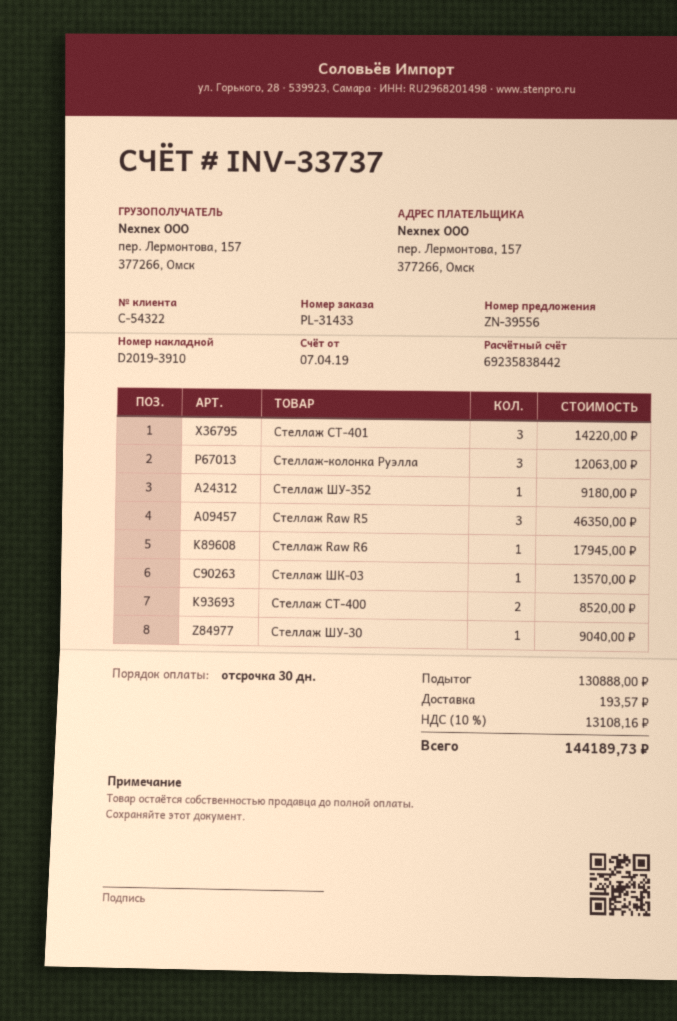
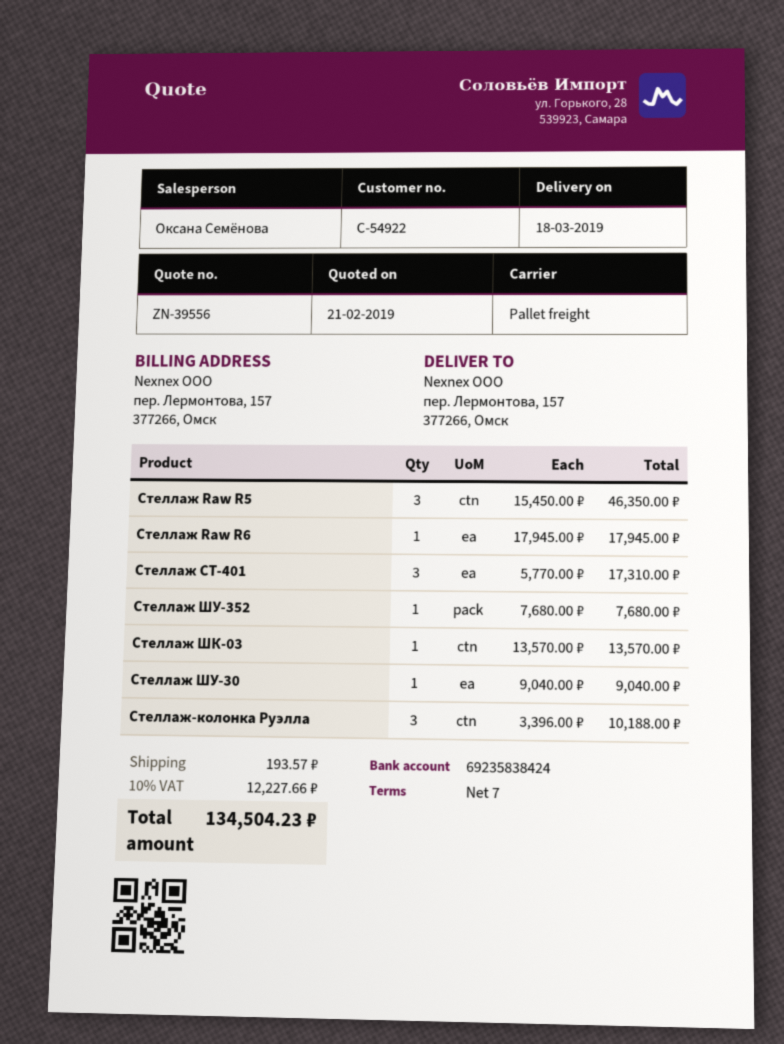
payment terms: 30 days -> 7 days
customer number: C-54322 -> C-54922
bank account: 69235838442 -> 69235838424
Стеллаж СТ-401: 3 for 14220.00 -> 3 for 17310.00
Стеллаж-колонка Руэлла: 3 for 12063.00 -> 3 for 10188.00
Стеллаж ШУ-352: 1 for 9180.00 -> 1 for 7680.00
Стеллаж СТ-400: 2 for 8520.00 -> none
tax: 10% = 13108.16 -> 10% = 12227.66
total: 144189.73 -> 134504.23

